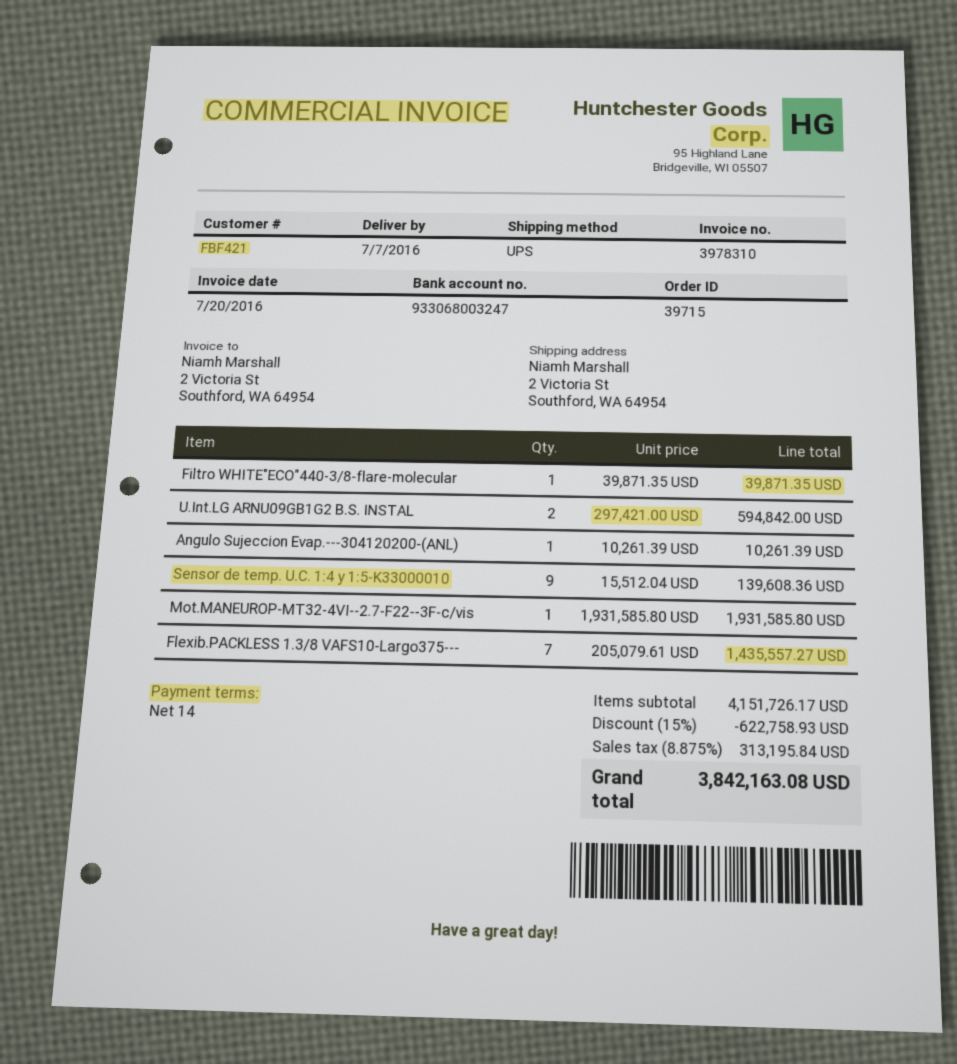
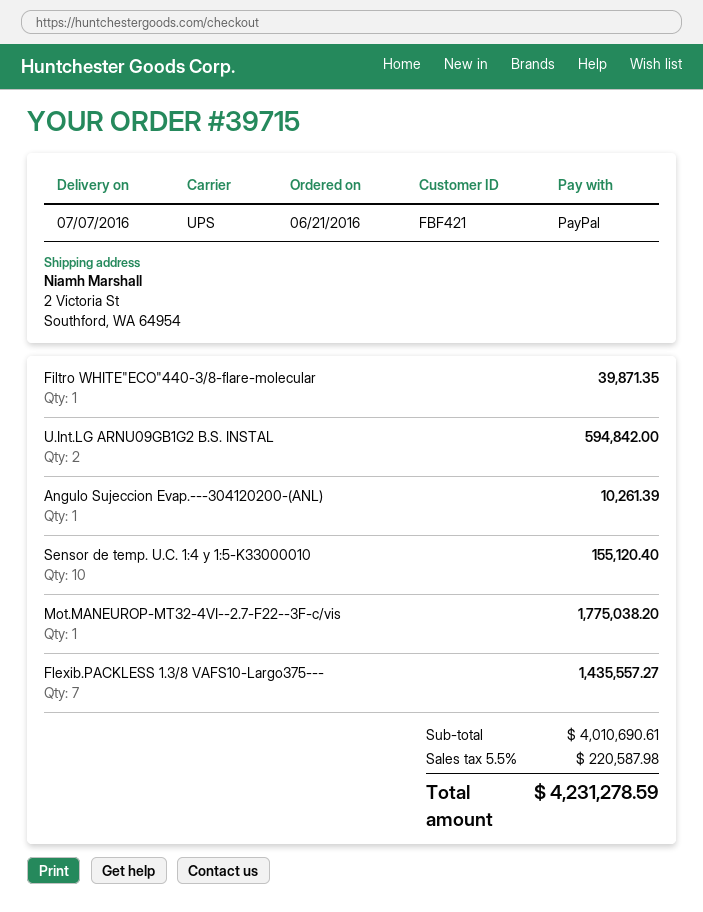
Sensor de temp. U.C. 1:4 y 1:5-K33000010: 9 for 139608.36 -> 10 for 155120.40
Mot.MANEUROP-MT32-4VI--2.7-F22--3F-c/vis: 1 for 1931585.80 -> 1 for 1775038.20
subtotal: 4151726.17 -> 4010690.61
discount: 15% = 622758.93 -> none
tax: 8.875% = 313195.84 -> 5.5% = 220587.98
total: 3842163.08 -> 4231278.59

